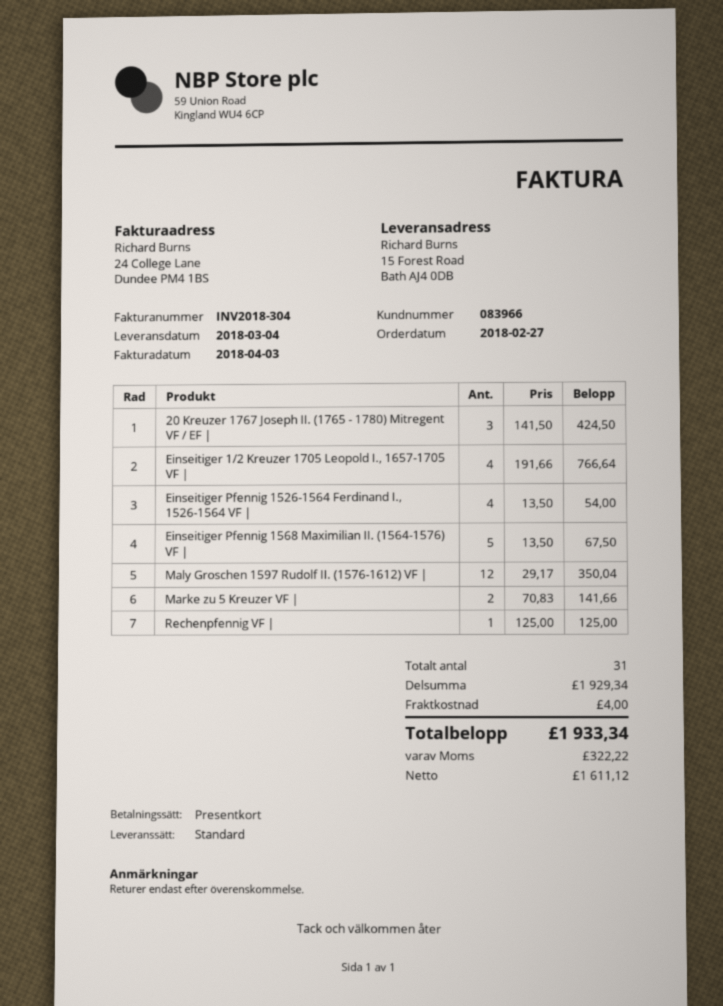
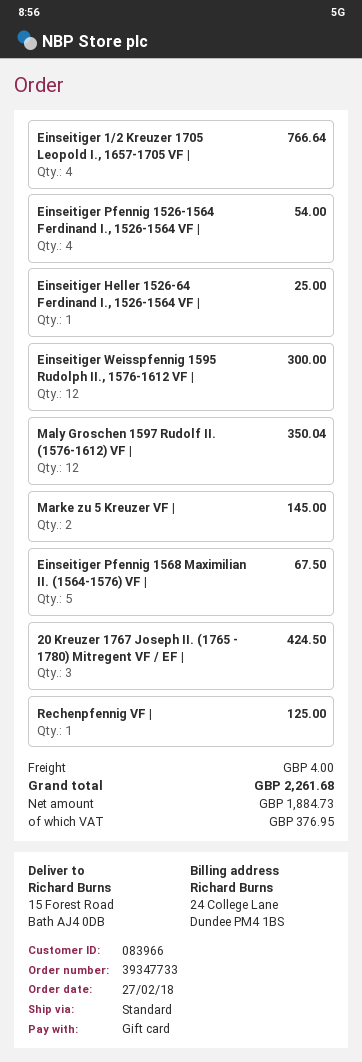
Marke zu 5 Kreuzer VF |: 2 for 141.66 -> 2 for 145.00
Einseitiger Heller 1526-64 Ferdinand I., 1526-1564 VF |: none -> 1 for 25.00
Einseitiger Weisspfennig 1595 Rudolph II., 1576-1612 VF |: none -> 12 for 300.00
net: 1611.12 -> 1884.73
tax: 322.22 -> 376.95
total: 1933.34 -> 2261.68

